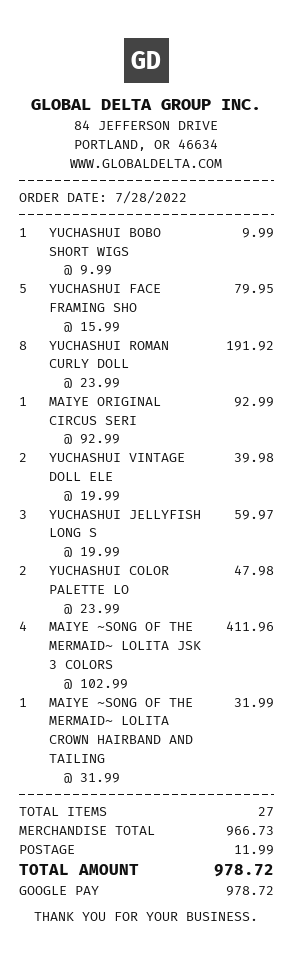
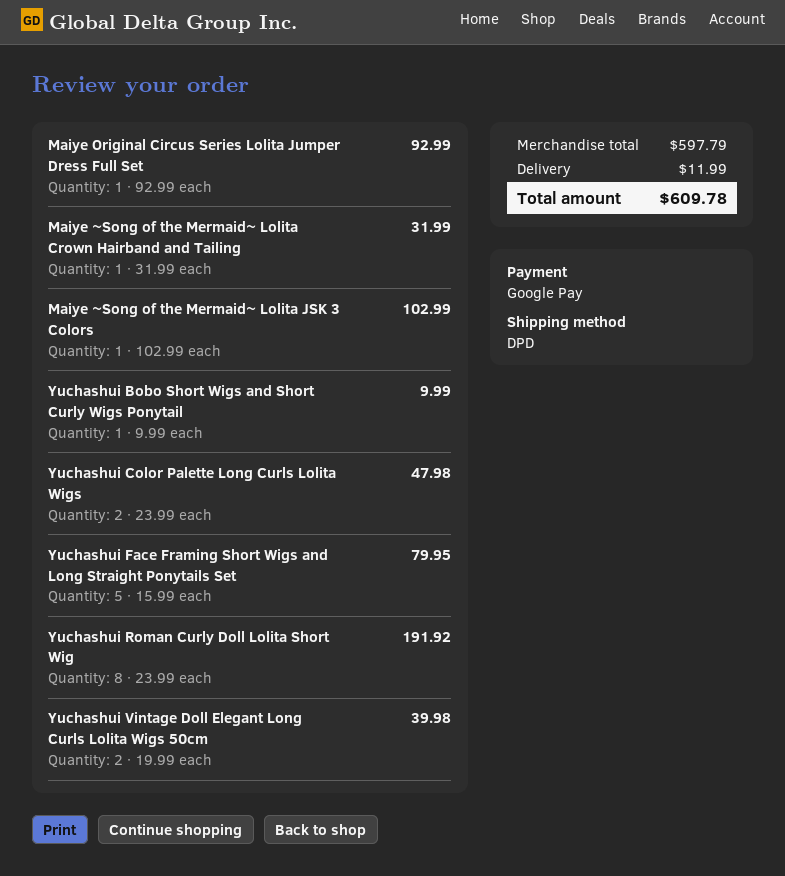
YUCHASHUI JELLYFISH LONG S: 3 x 19.99 = 59.97 -> none
MAIYE ~SONG OF THE MERMAID~ LOLITA JSK 3 COLORS: 4 x 102.99 = 411.96 -> 1 x 102.99 = 102.99
subtotal: 966.73 -> 597.79
total: 978.72 -> 609.78

